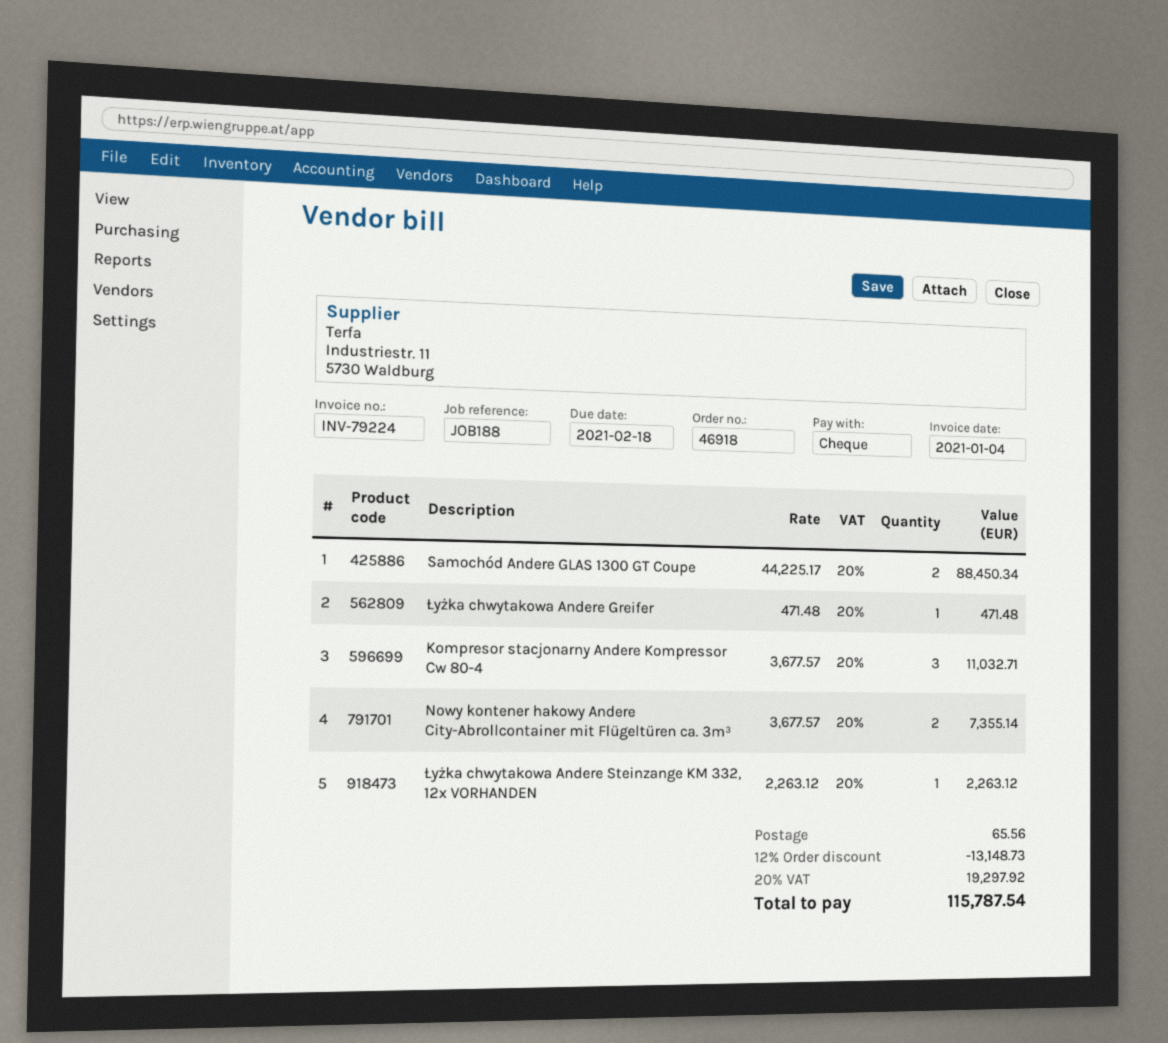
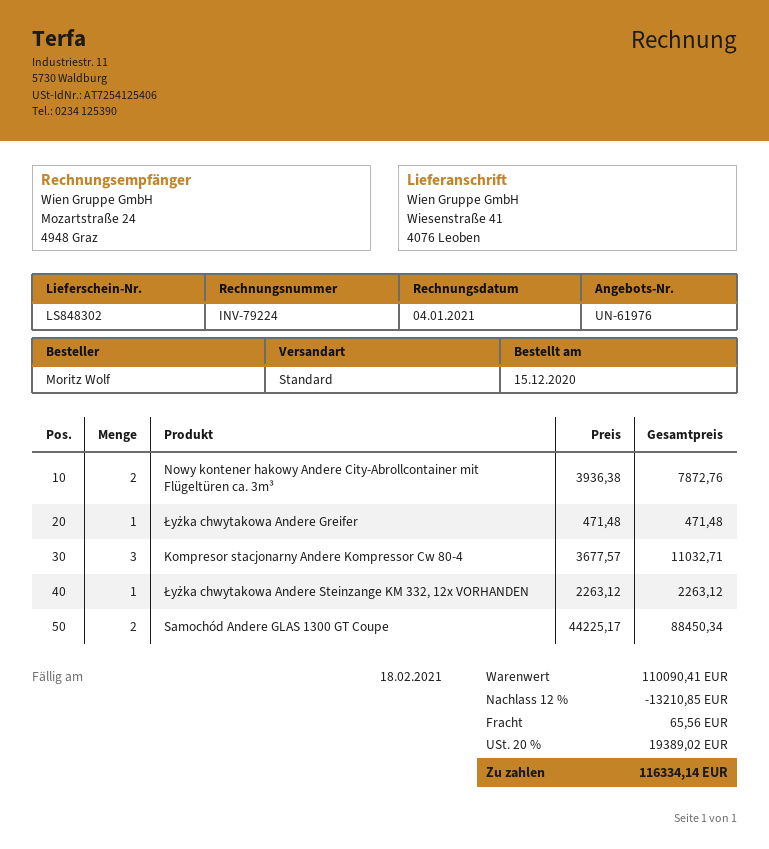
Nowy kontener hakowy Andere City-Abrollcontainer mit Flügeltüren ca. 3m³: 2 x 3677.57 = 7355.14 -> 2 x 3936.38 = 7872.76
discount: 12% = 13148.73 -> 12% = 13210.85
tax: 20% = 19297.92 -> 20% = 19389.02
total: 115787.54 -> 116334.14

